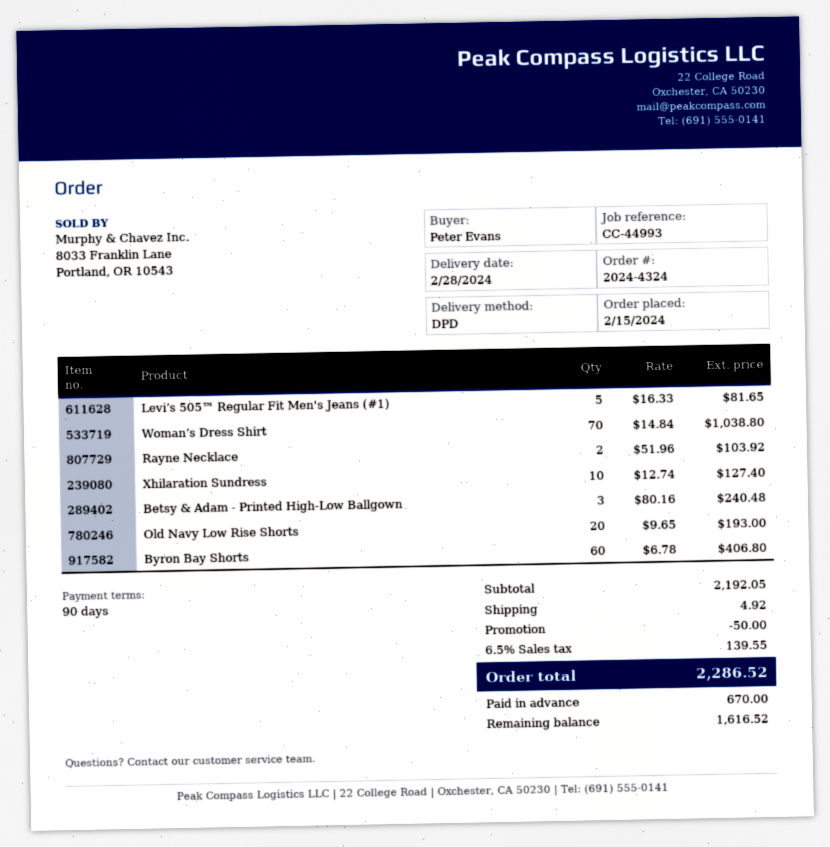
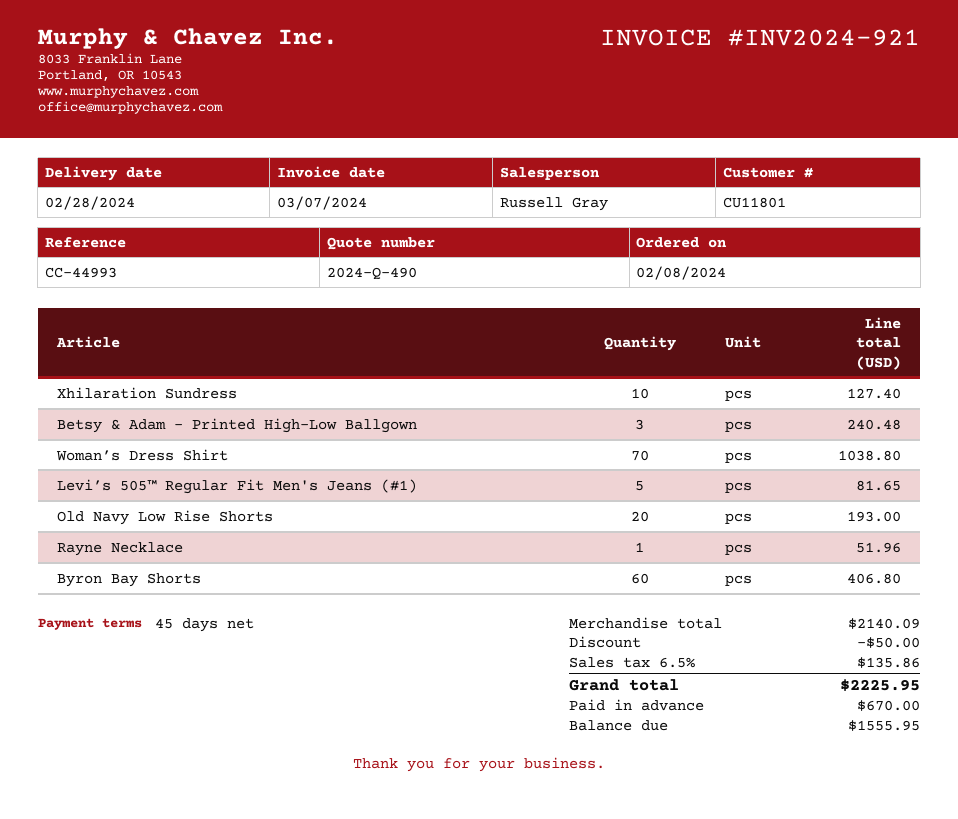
order date: 2024-02-15 -> 2024-02-08
payment terms: 90 days -> 45 days
Rayne Necklace: 2 for 103.92 -> 1 for 51.96
subtotal: 2192.05 -> 2140.09
shipping: 4.92 -> none
tax: 6.5% = 139.55 -> 6.5% = 135.86
total: 2286.52 -> 2225.95
balance: 1616.52 -> 1555.95

